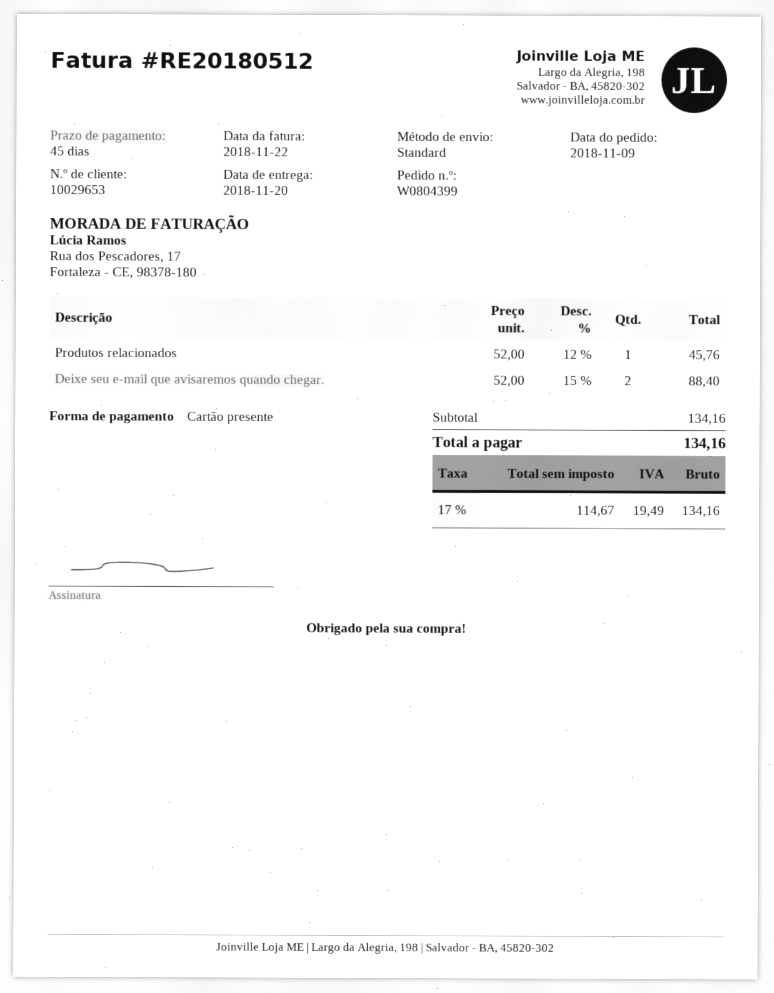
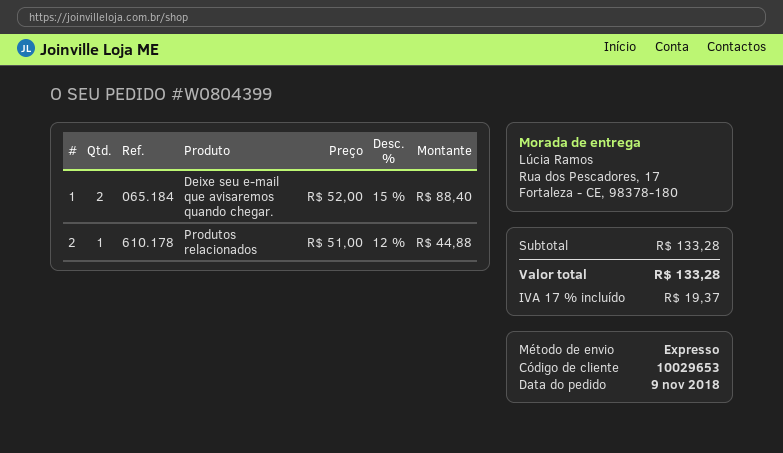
shipping method: standard -> express
Produtos relacionados: 1 x 52.00 - 12% = 45.76 -> 1 x 51.00 - 12% = 44.88
subtotal: 134.16 -> 133.28
tax: 17% = 19.49 -> 17% = 19.37
total: 134.16 -> 133.28

